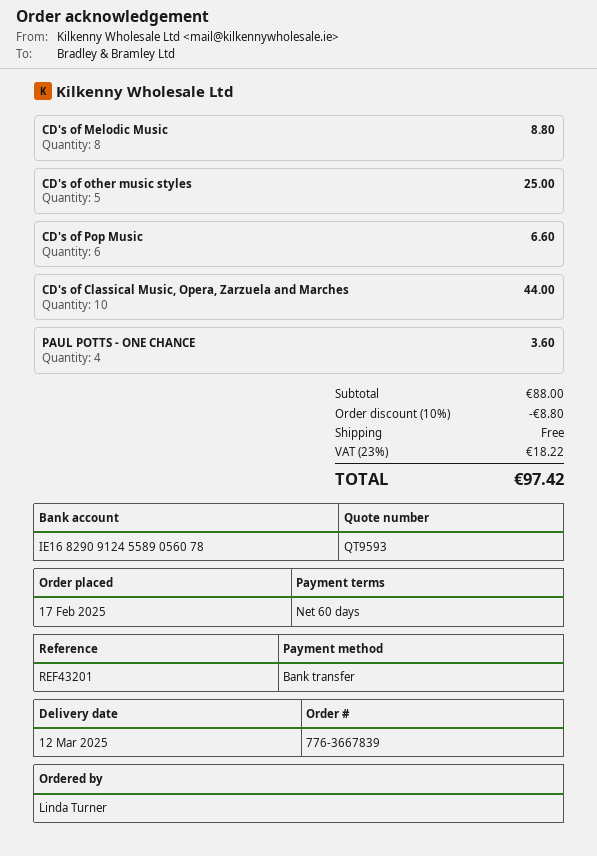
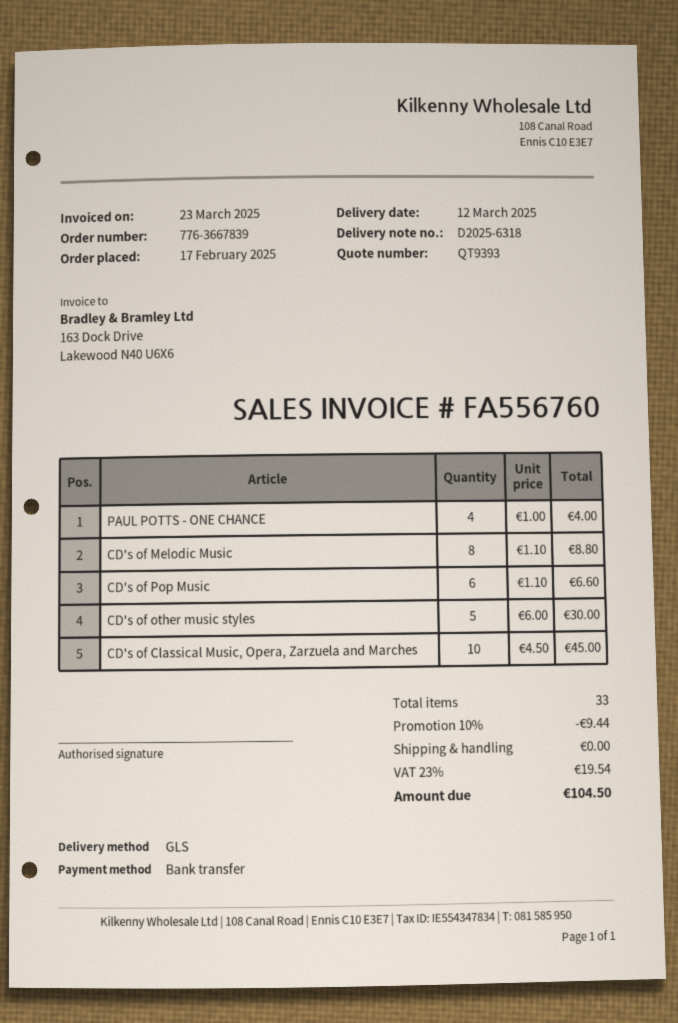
quote number: QT9593 -> QT9393
CD's of other music styles: 5 for 25.00 -> 5 for 30.00
CD's of Classical Music, Opera, Zarzuela and Marches: 10 for 44.00 -> 10 for 45.00
PAUL POTTS - ONE CHANCE: 4 for 3.60 -> 4 for 4.00
discount: 10% = 8.80 -> 10% = 9.44
tax: 23% = 18.22 -> 23% = 19.54
total: 97.42 -> 104.50

